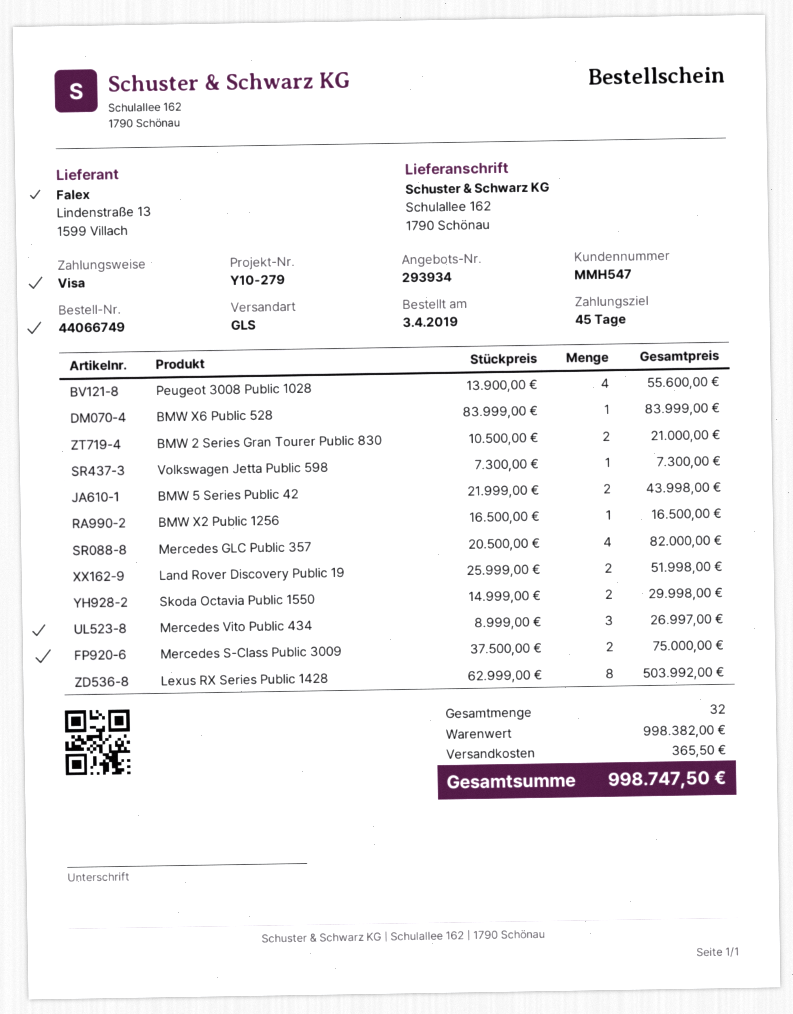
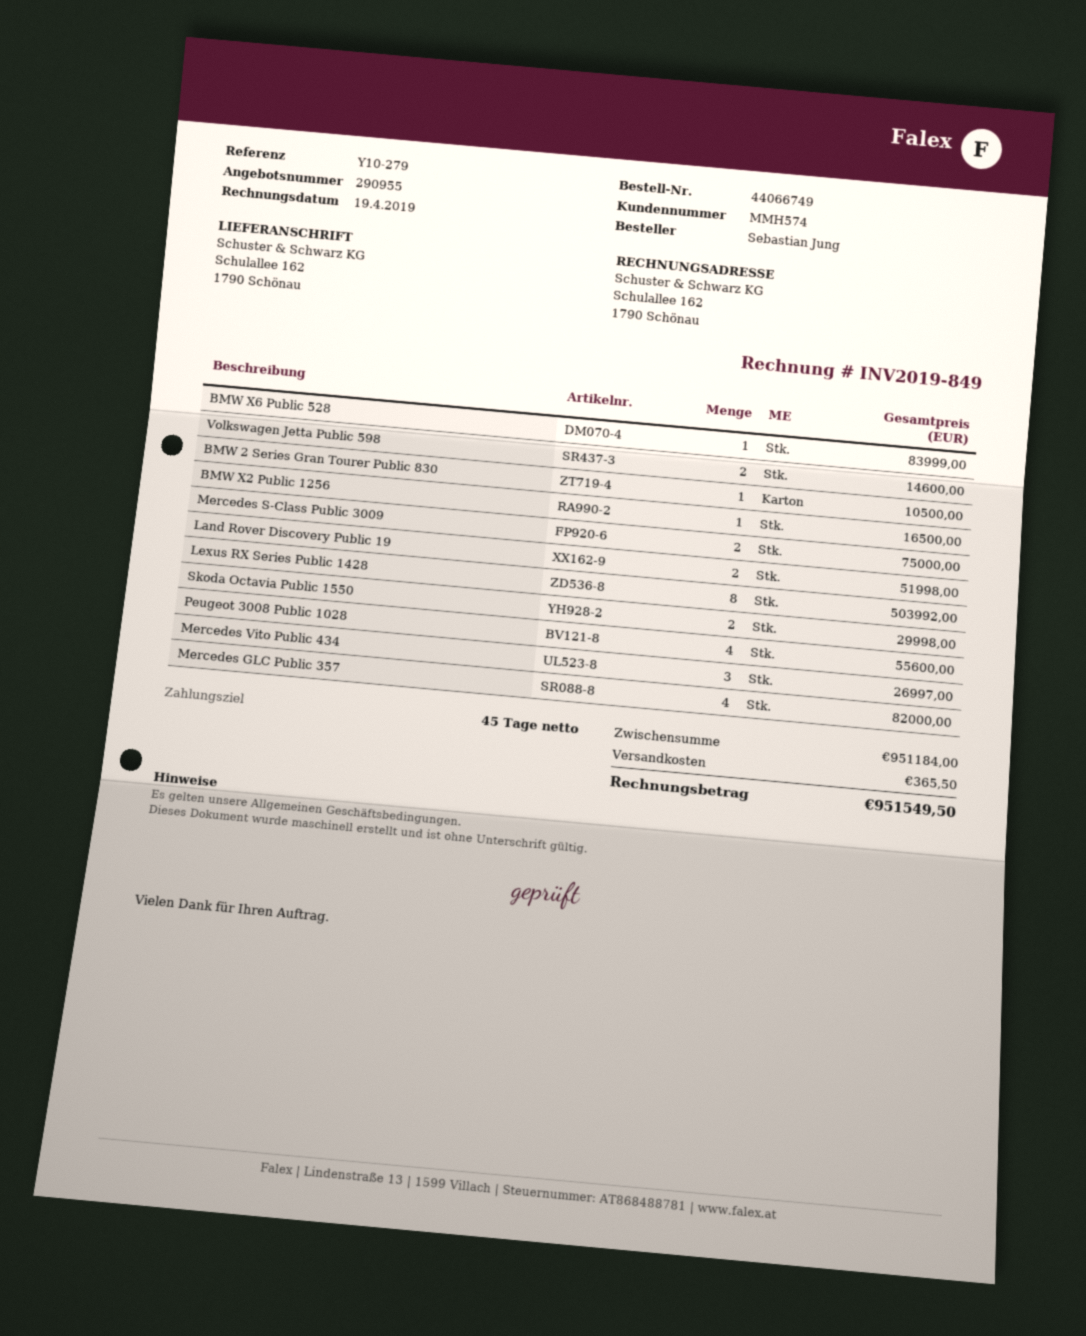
quote number: 293934 -> 290955
customer number: MMH547 -> MMH574
BMW 2 Series Gran Tourer Public 830: 2 for 21000.00 -> 1 for 10500.00
Volkswagen Jetta Public 598: 1 for 7300.00 -> 2 for 14600.00
BMW 5 Series Public 42: 2 for 43998.00 -> none
subtotal: 998382.00 -> 951184.00
total: 998747.50 -> 951549.50

